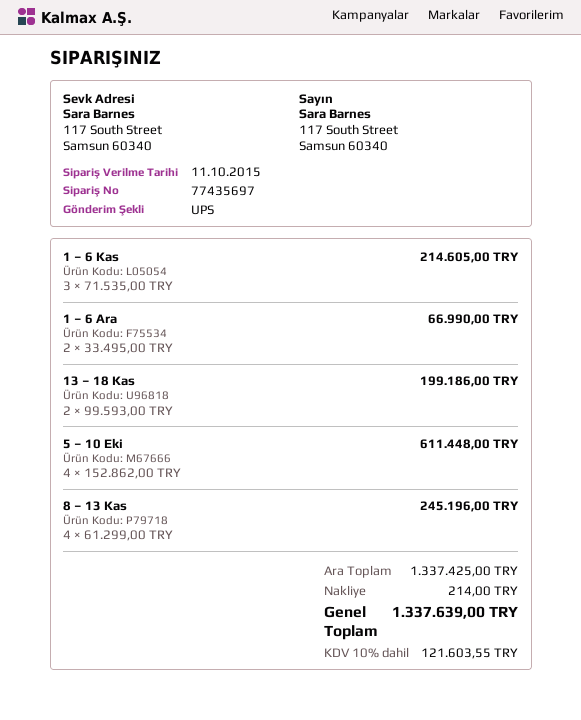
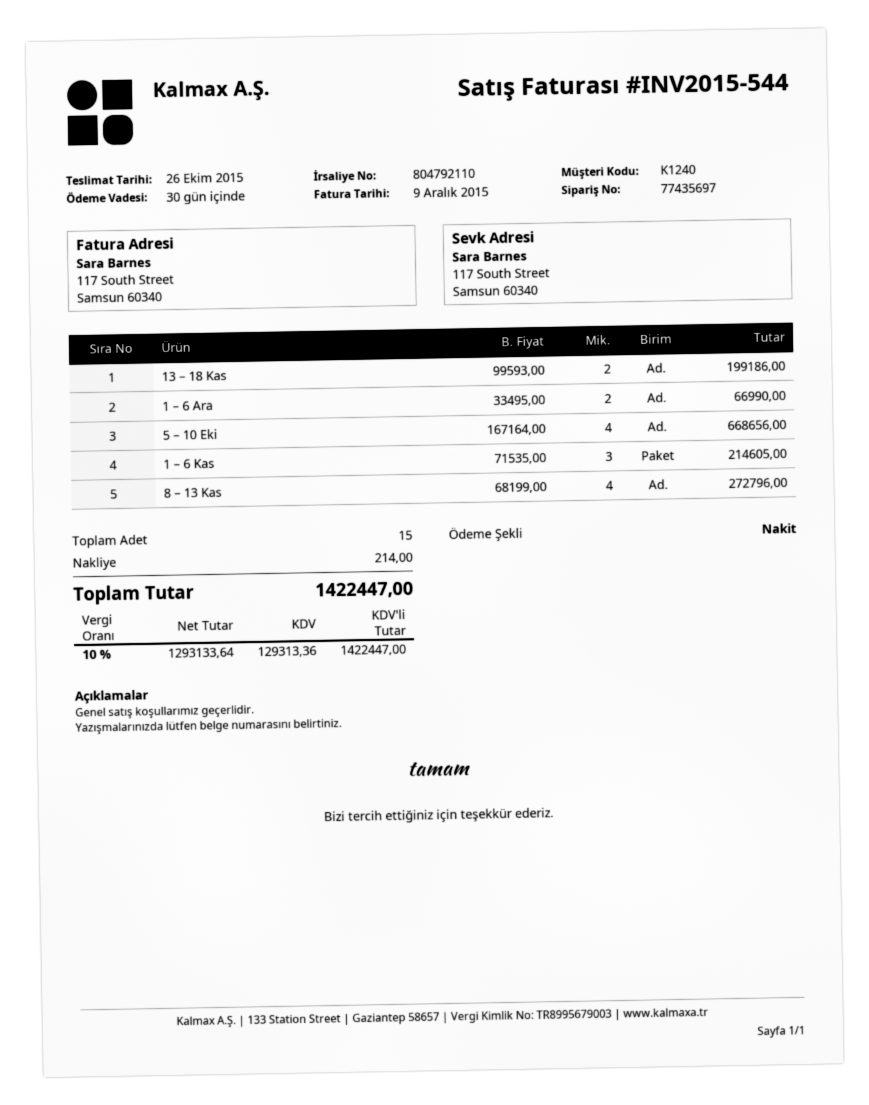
5 – 10 Eki: 4 x 152862.00 = 611448.00 -> 4 x 167164.00 = 668656.00
8 – 13 Kas: 4 x 61299.00 = 245196.00 -> 4 x 68199.00 = 272796.00
tax: 10% = 121603.55 -> 10% = 129313.36
total: 1337639.00 -> 1422447.00

